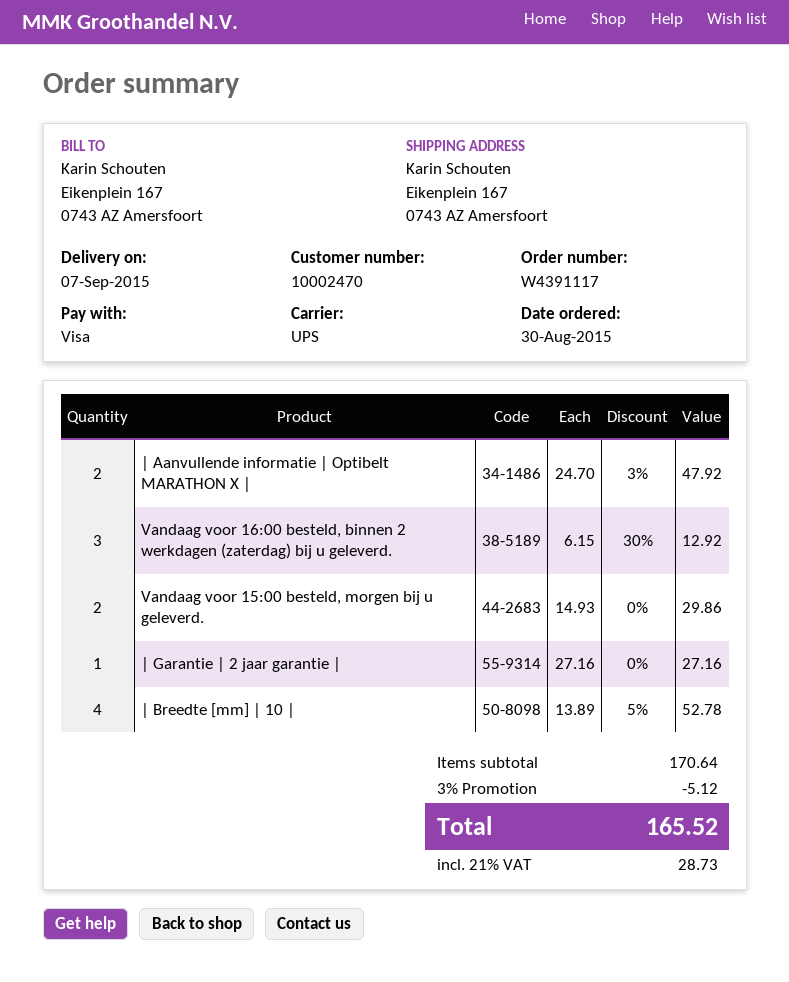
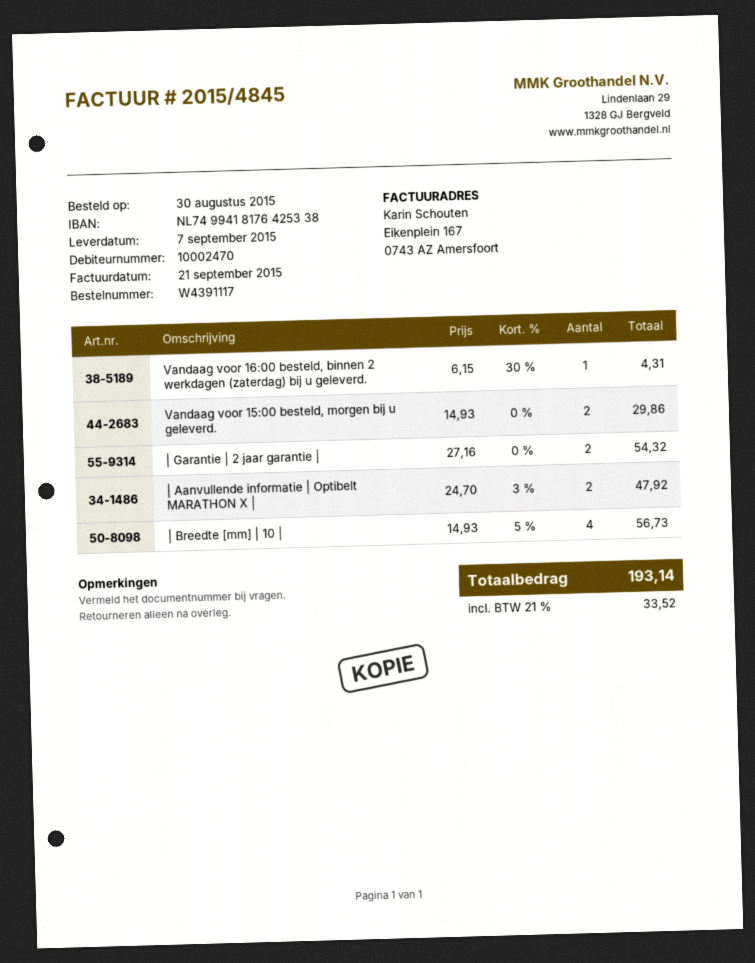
Vandaag voor 16:00 besteld, binnen 2 werkdagen (zaterdag) bij u geleverd.: 3 x 6.15 - 30% = 12.92 -> 1 x 6.15 - 30% = 4.31
| Garantie | 2 jaar garantie |: 1 x 27.16 = 27.16 -> 2 x 27.16 = 54.32
| Breedte [mm] | 10 |: 4 x 13.89 - 5% = 52.78 -> 4 x 14.93 - 5% = 56.73
discount: 3% = 5.12 -> none
tax: 21% = 28.73 -> 21% = 33.52
total: 165.52 -> 193.14

